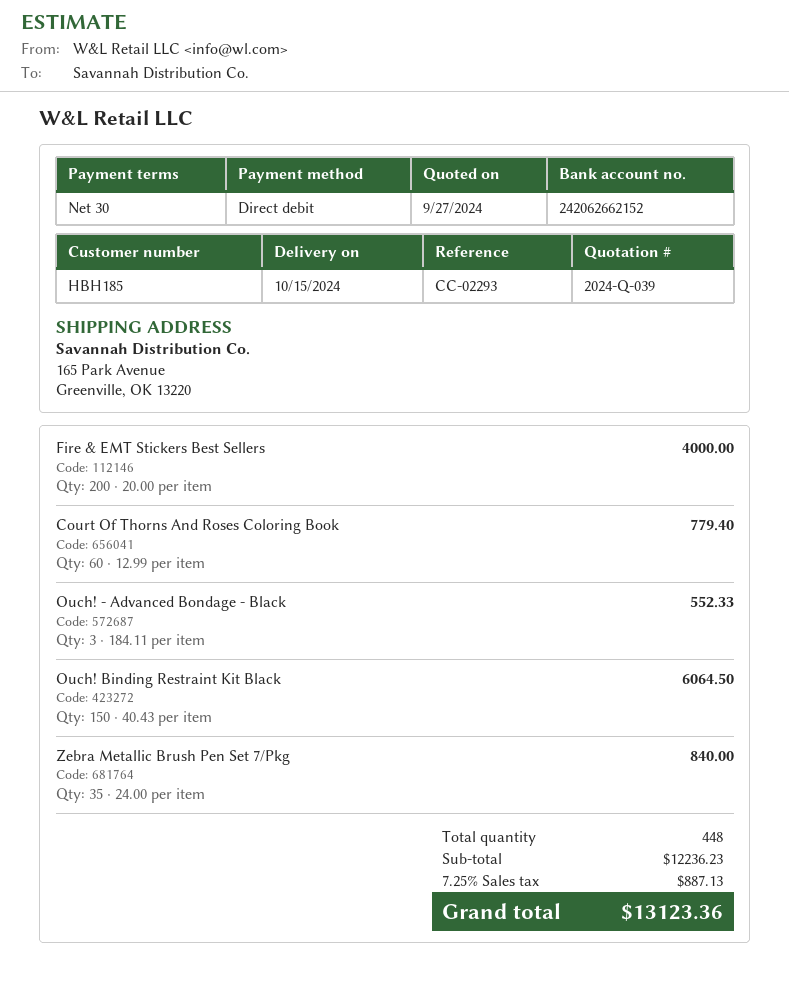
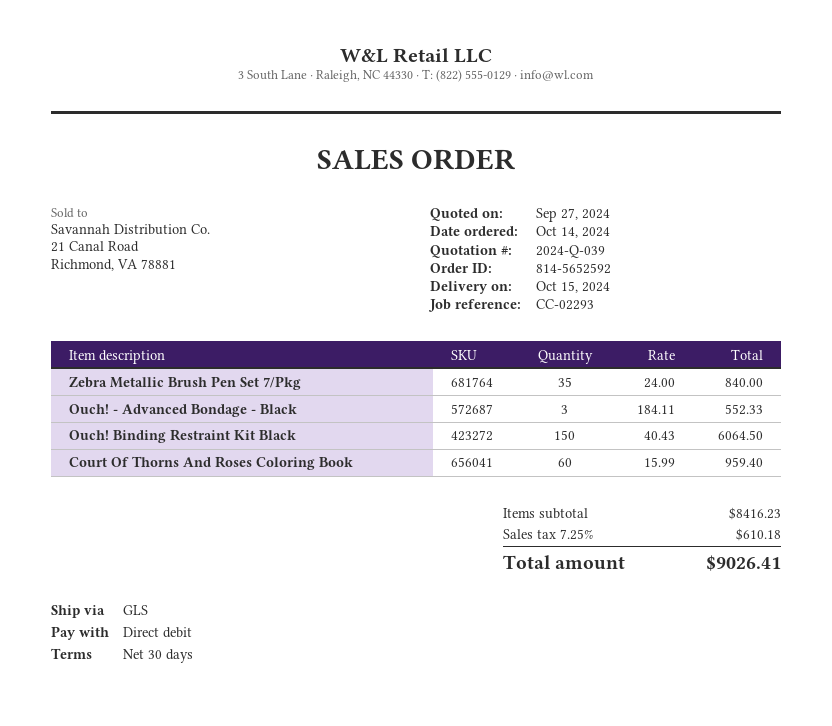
Fire & EMT Stickers Best Sellers: 200 x 20.00 = 4000.00 -> none
Court Of Thorns And Roses Coloring Book: 60 x 12.99 = 779.40 -> 60 x 15.99 = 959.40
subtotal: 12236.23 -> 8416.23
tax: 7.25% = 887.13 -> 7.25% = 610.18
total: 13123.36 -> 9026.41

